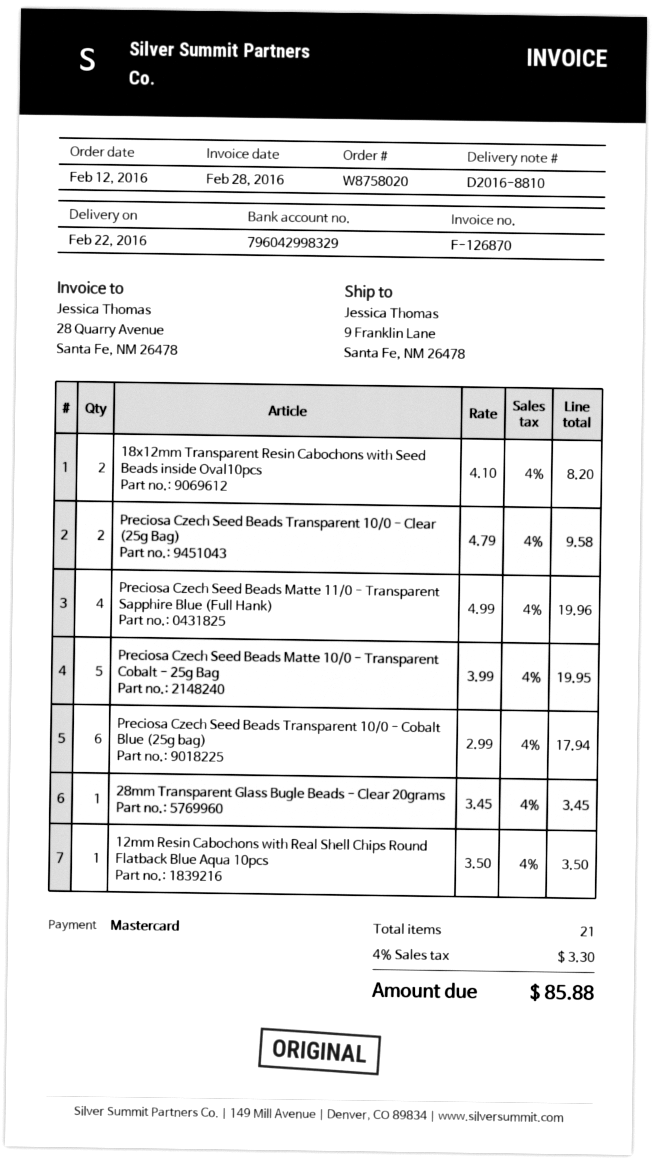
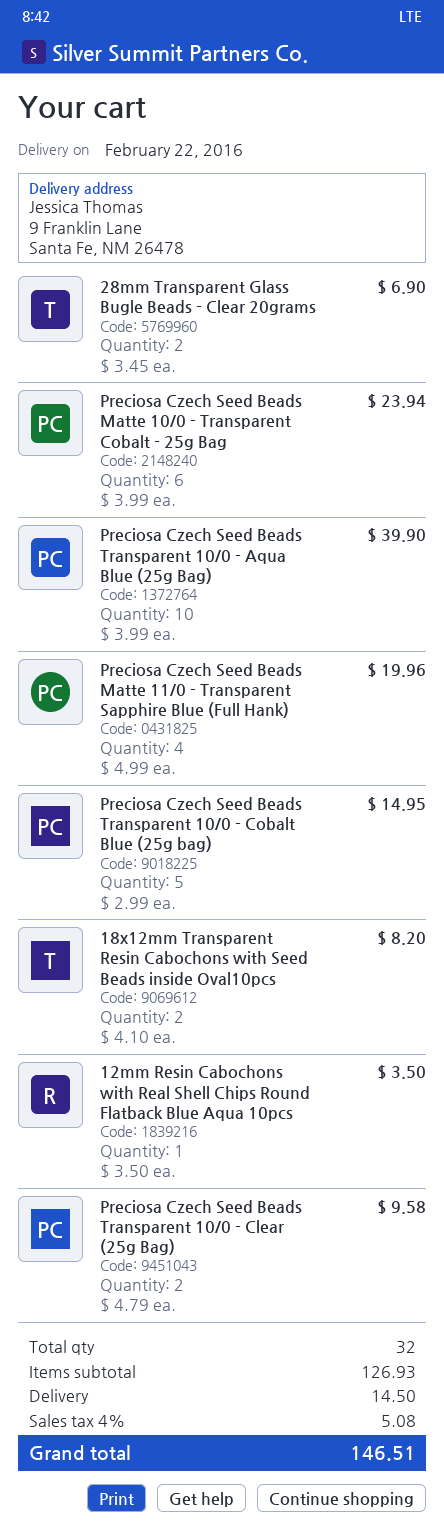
Preciosa Czech Seed Beads Matte 10/0 - Transparent Cobalt - 25g Bag: 5 x 3.99 = 19.95 -> 6 x 3.99 = 23.94
Preciosa Czech Seed Beads Transparent 10/0 - Cobalt Blue (25g bag): 6 x 2.99 = 17.94 -> 5 x 2.99 = 14.95
28mm Transparent Glass Bugle Beads - Clear 20grams: 1 x 3.45 = 3.45 -> 2 x 3.45 = 6.90
Preciosa Czech Seed Beads Transparent 10/0 - Aqua Blue (25g Bag): none -> 10 x 3.99 = 39.90
total quantity: 21 -> 32
shipping: none -> 14.50
tax: 4% = 3.30 -> 4% = 5.08
total: 85.88 -> 146.51

